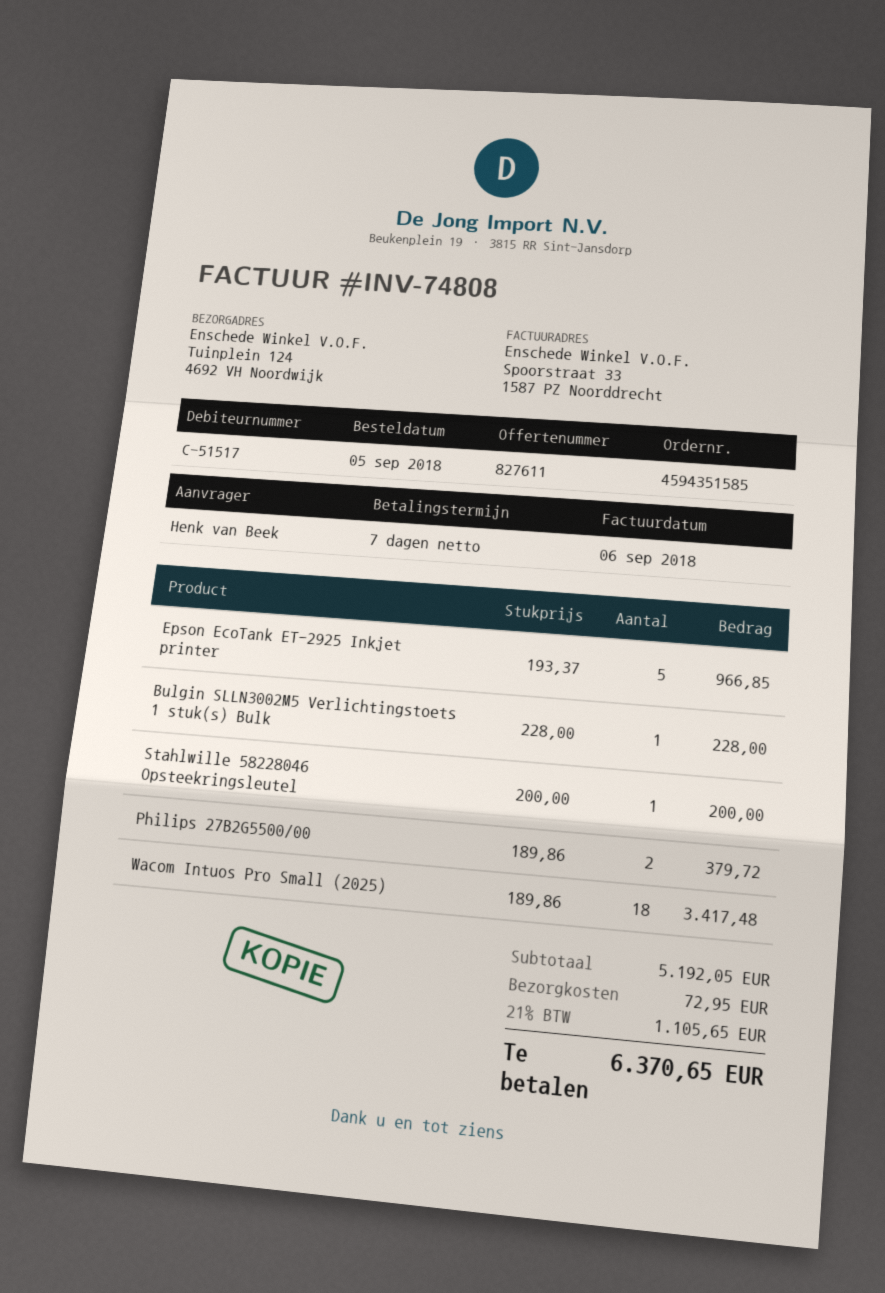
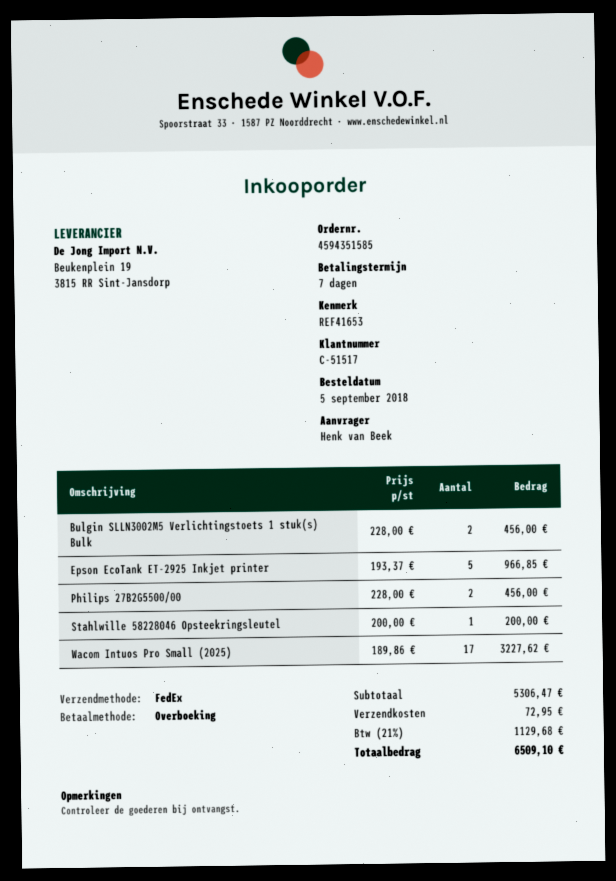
Bulgin SLLN3002M5 Verlichtingstoets 1 stuk(s) Bulk: 1 x 228.00 = 228.00 -> 2 x 228.00 = 456.00
Philips 27B2G5500/00: 2 x 189.86 = 379.72 -> 2 x 228.00 = 456.00
Wacom Intuos Pro Small (2025): 18 x 189.86 = 3417.48 -> 17 x 189.86 = 3227.62
subtotal: 5192.05 -> 5306.47
tax: 21% = 1105.65 -> 21% = 1129.68
total: 6370.65 -> 6509.10

